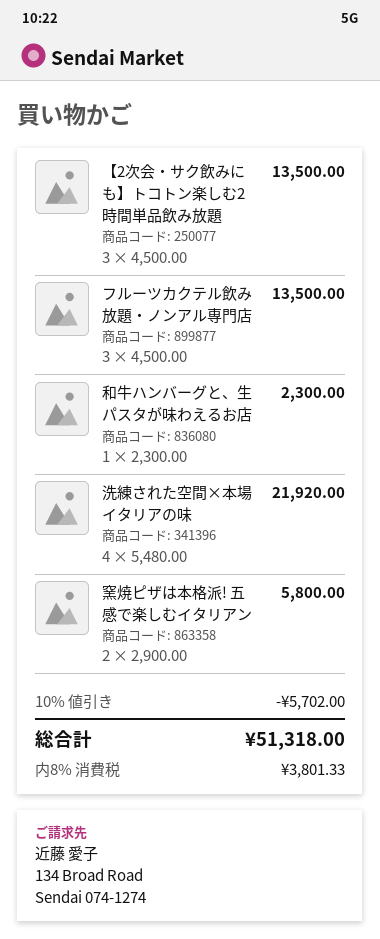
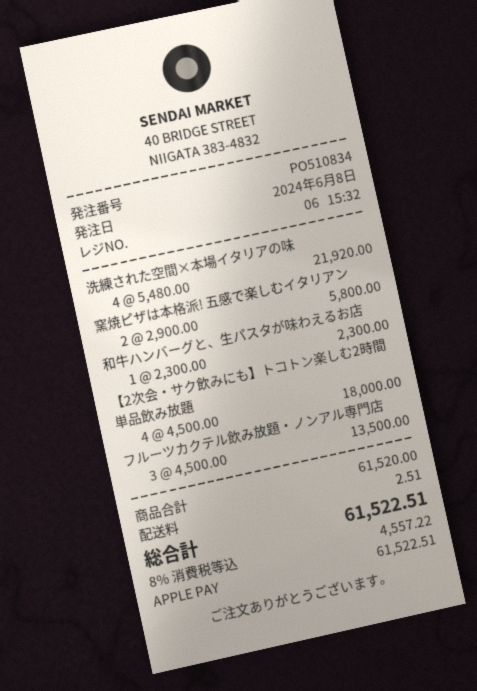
【2次会・サク飲みにも】トコトン楽しむ2時間単品飲み放題: 3 x 4500.00 = 13500.00 -> 4 x 4500.00 = 18000.00
discount: 10% = 5702.00 -> none
shipping: none -> 2.51
tax: 8% = 3801.33 -> 8% = 4557.22
total: 51318.00 -> 61522.51

